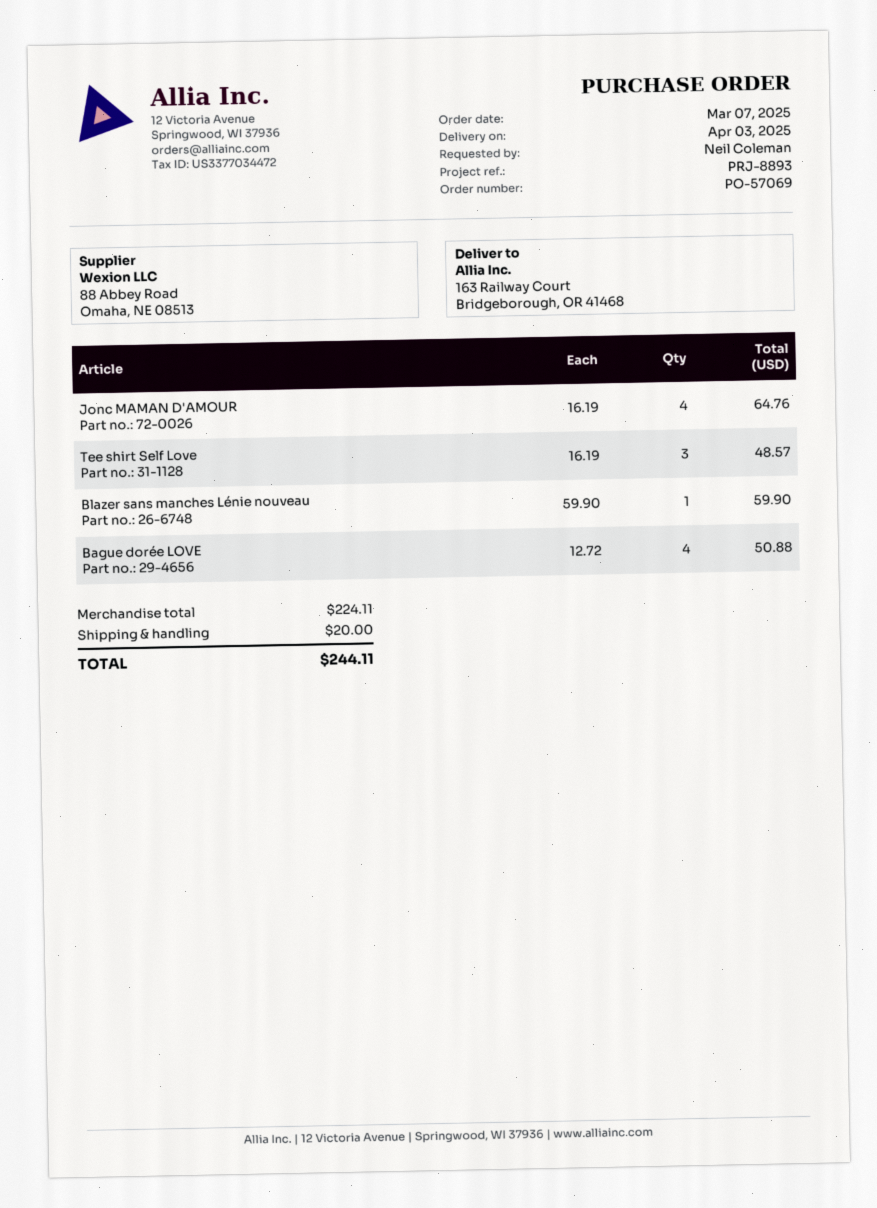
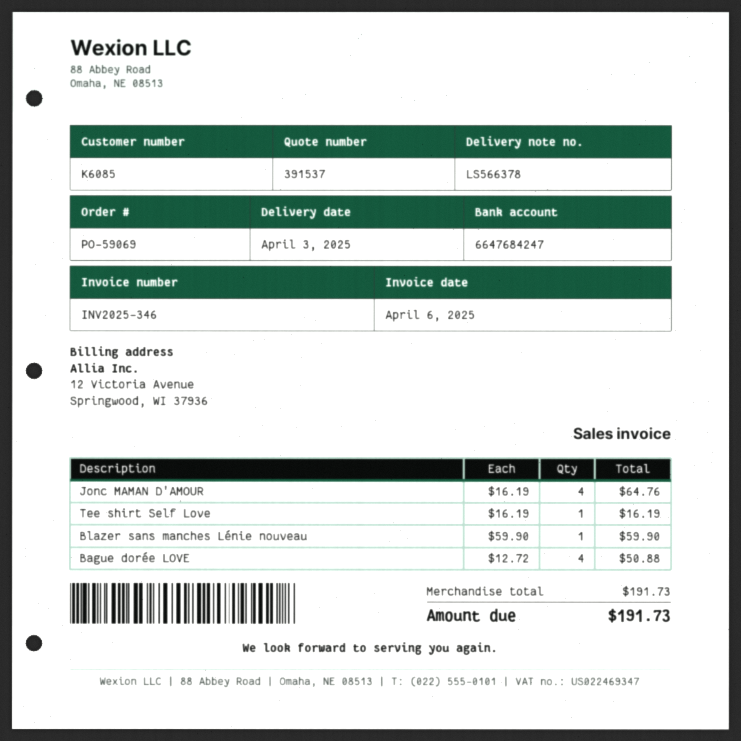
order number: PO-57069 -> PO-59069
Tee shirt Self Love: 3 x 16.19 = 48.57 -> 1 x 16.19 = 16.19
subtotal: 224.11 -> 191.73
shipping: 20.00 -> none
total: 244.11 -> 191.73

